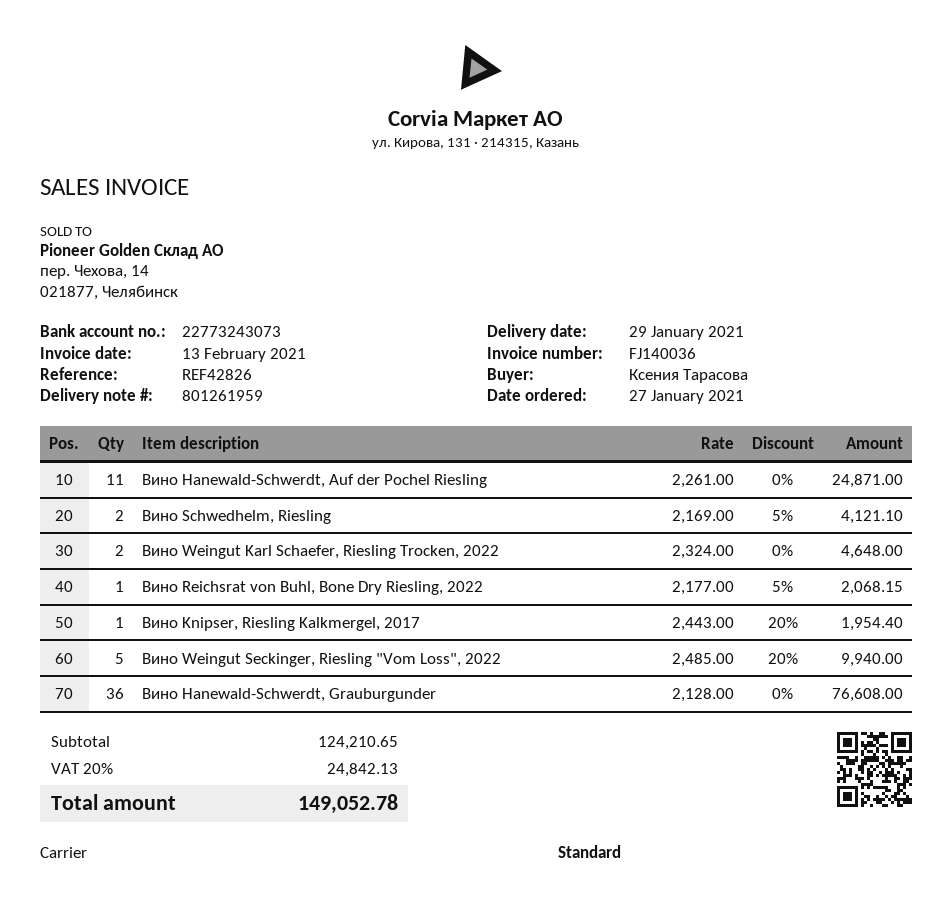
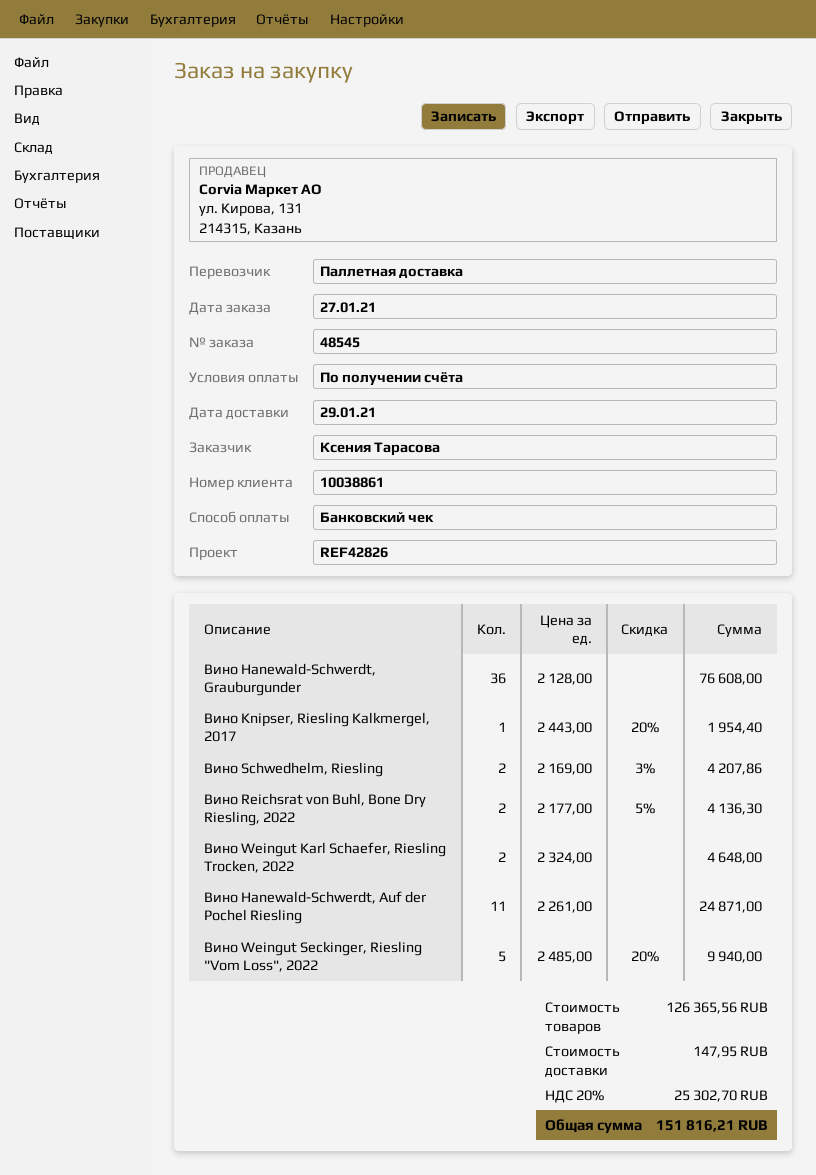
shipping method: standard -> pallet freight
Вино Schwedhelm, Riesling: 2 x 2169.00 - 5% = 4121.10 -> 2 x 2169.00 - 3% = 4207.86
Вино Reichsrat von Buhl, Bone Dry Riesling, 2022: 1 x 2177.00 - 5% = 2068.15 -> 2 x 2177.00 - 5% = 4136.30
subtotal: 124210.65 -> 126365.56
shipping: none -> 147.95
tax: 20% = 24842.13 -> 20% = 25302.70
total: 149052.78 -> 151816.21

